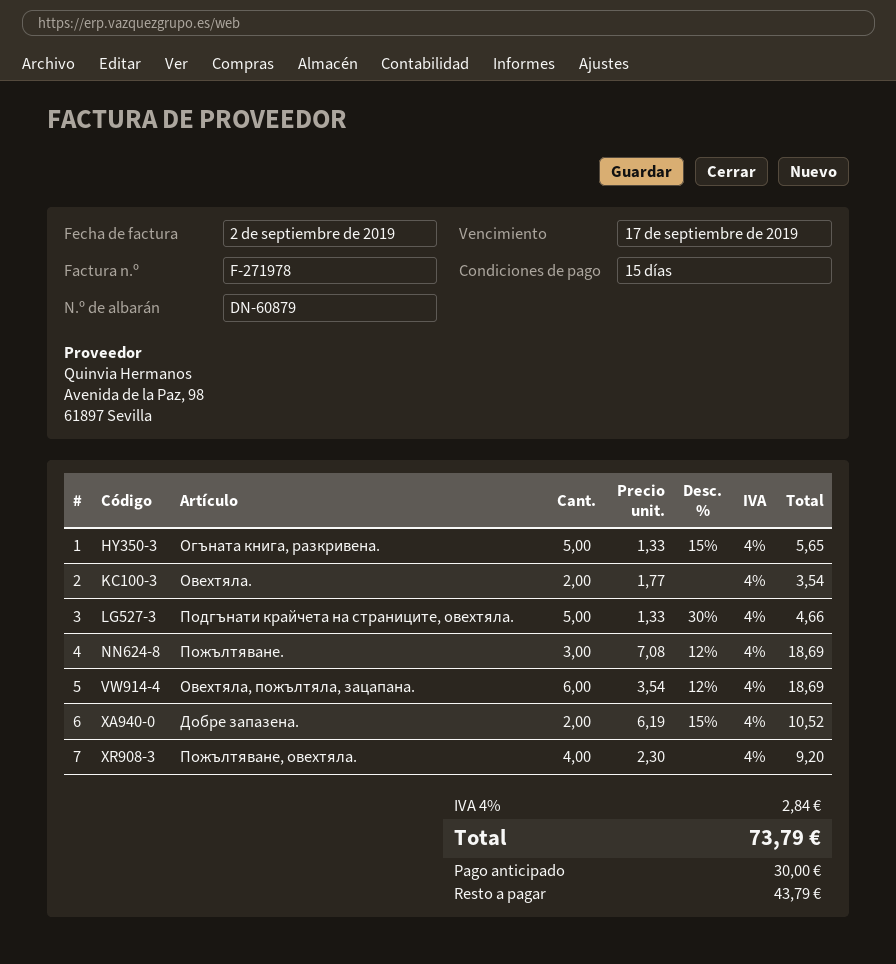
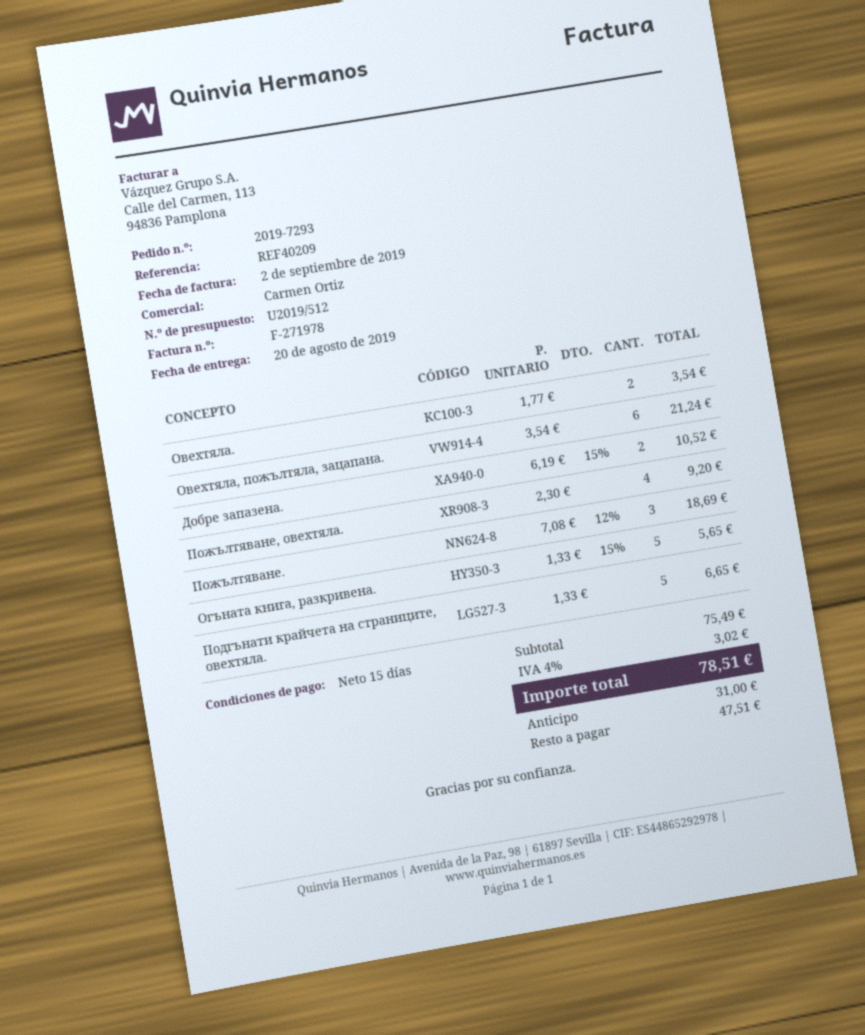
Подгънати крайчета на страниците, овехтяла.: 5 x 1.33 - 30% = 4.66 -> 5 x 1.33 = 6.65
Овехтяла, пожълтяла, зацапана.: 6 x 3.54 - 12% = 18.69 -> 6 x 3.54 = 21.24
tax: 4% = 2.84 -> 4% = 3.02
total: 73.79 -> 78.51
deposit: 30.00 -> 31.00
balance: 43.79 -> 47.51

